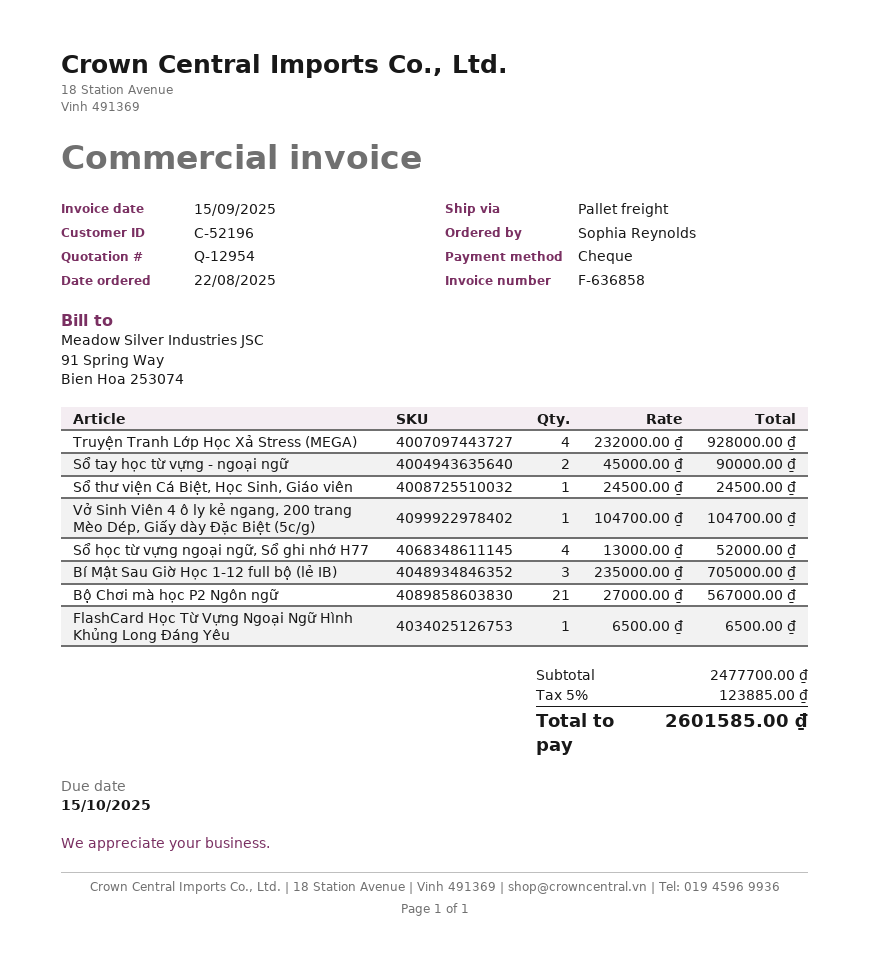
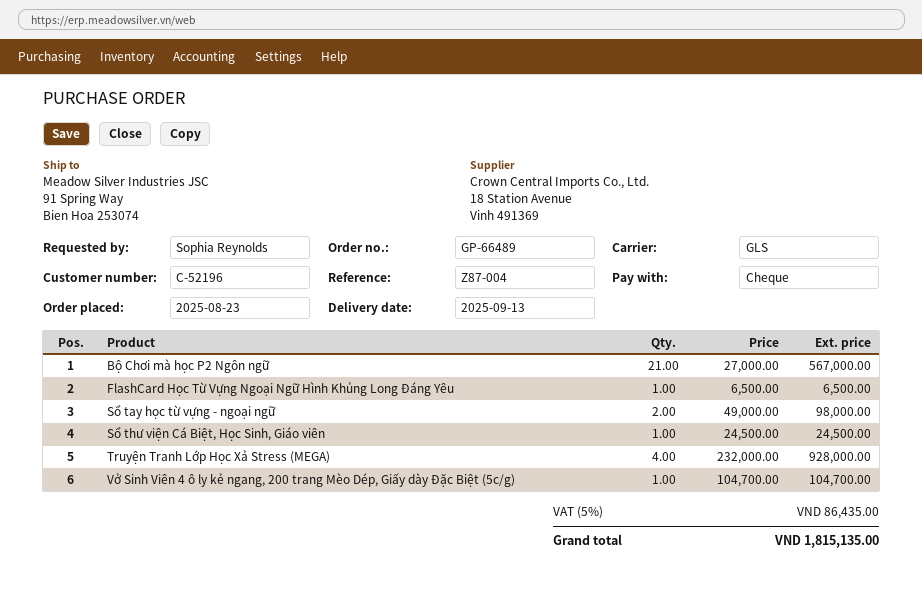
order date: 2025-08-22 -> 2025-08-23
shipping method: pallet freight -> GLS
Sổ tay học từ vựng - ngoại ngữ: 2 x 45000.00 = 90000.00 -> 2 x 49000.00 = 98000.00
Sổ học từ vựng ngoại ngữ, Sổ ghi nhớ H77: 4 x 13000.00 = 52000.00 -> none
Bí Mật Sau Giờ Học 1-12 full bộ (lẻ IB): 3 x 235000.00 = 705000.00 -> none
tax: 5% = 123885.00 -> 5% = 86435.00
total: 2601585.00 -> 1815135.00

